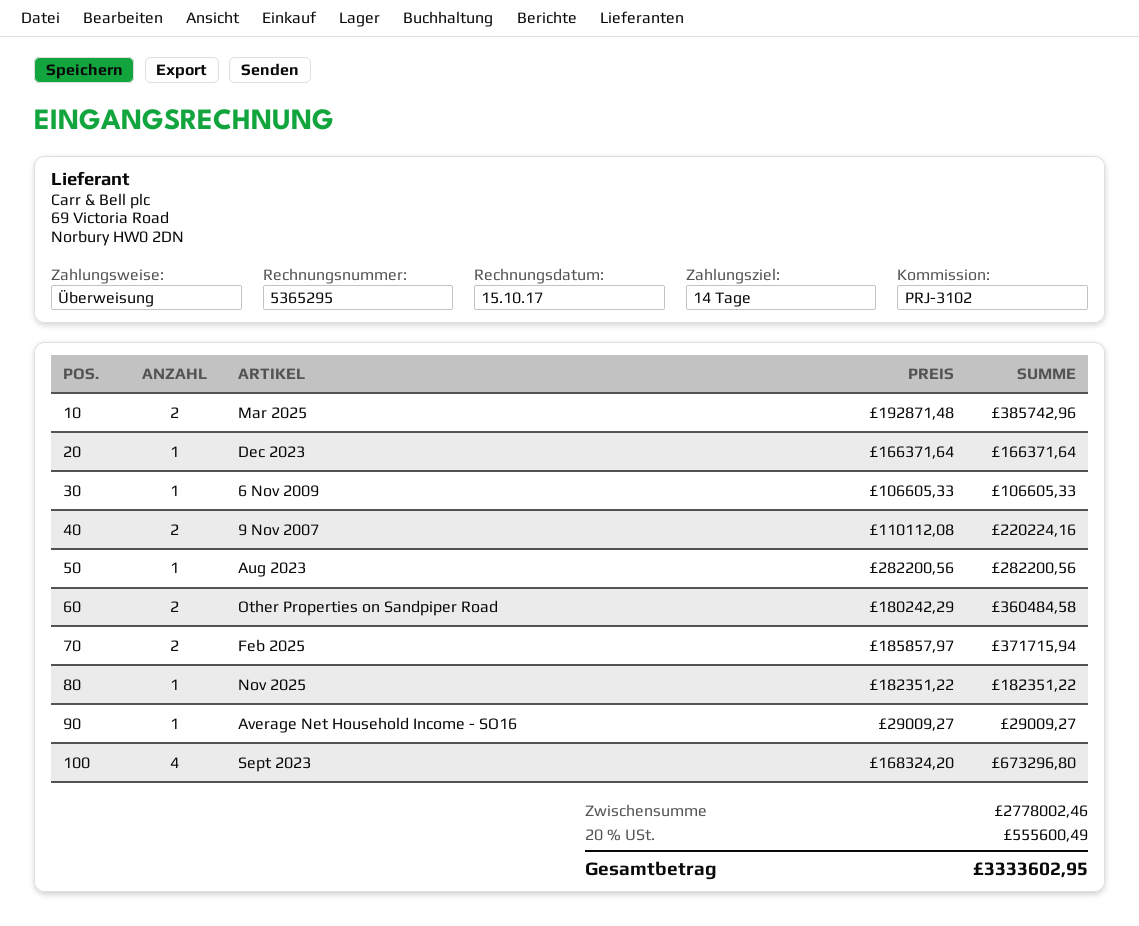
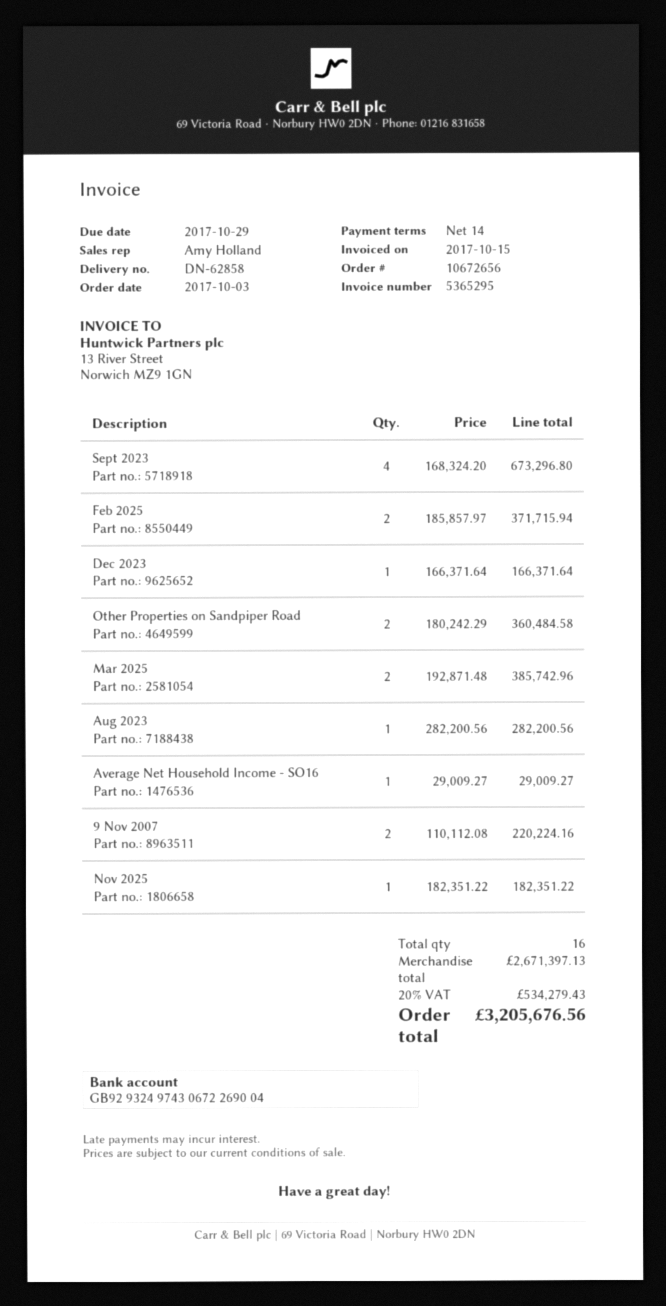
6 Nov 2009: 1 x 106605.33 = 106605.33 -> none
subtotal: 2778002.46 -> 2671397.13
tax: 20% = 555600.49 -> 20% = 534279.43
total: 3333602.95 -> 3205676.56

